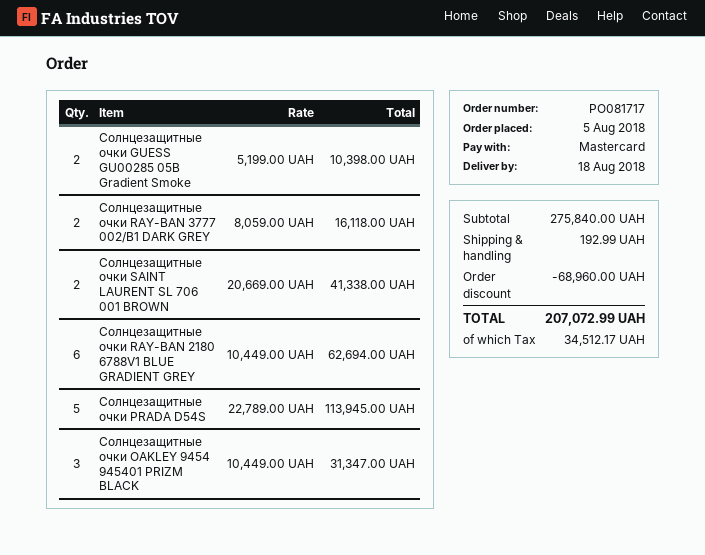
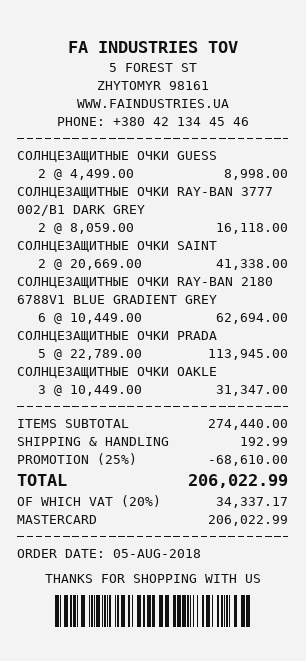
Солнцезащитные очки GUESS GU00285 05B Gradient Smoke: 2 x 5199.00 = 10398.00 -> 2 x 4499.00 = 8998.00
subtotal: 275840.00 -> 274440.00
discount: 68960.00 -> 68610.00
tax: 34512.17 -> 34337.17
total: 207072.99 -> 206022.99

